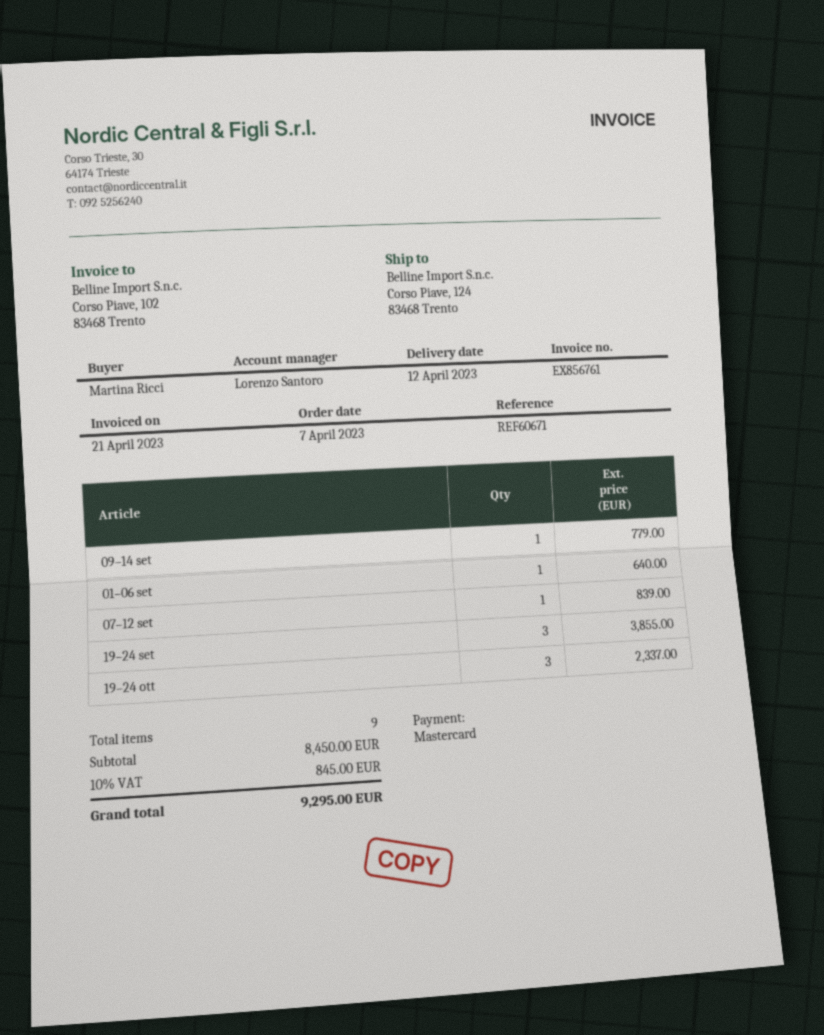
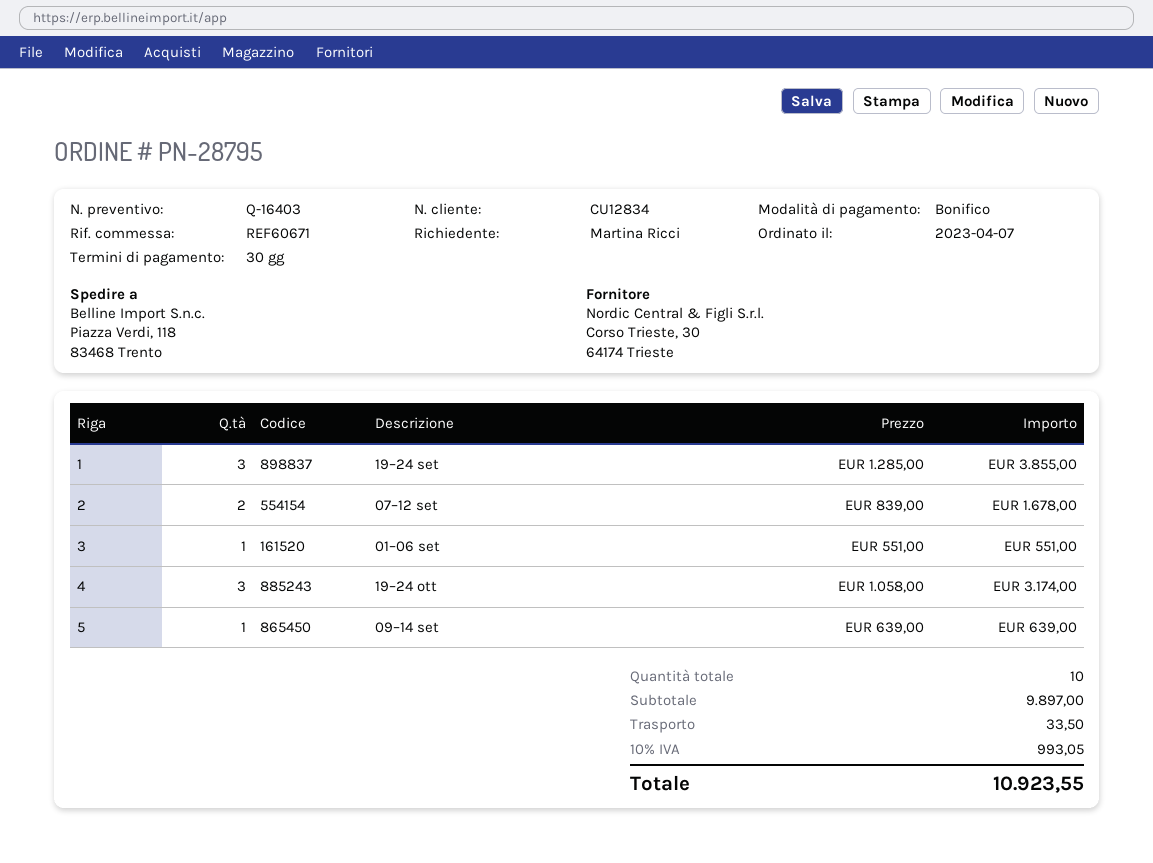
payment method: Mastercard -> bank transfer
ship to: Corso Piave, 124, 83468 Trento -> Piazza Verdi, 118, 83468 Trento
09–14 set: 1 for 779.00 -> 1 for 639.00
01–06 set: 1 for 640.00 -> 1 for 551.00
07–12 set: 1 for 839.00 -> 2 for 1678.00
19–24 ott: 3 for 2337.00 -> 3 for 3174.00
total quantity: 9 -> 10
subtotal: 8450.00 -> 9897.00
shipping: none -> 33.50
tax: 10% = 845.00 -> 10% = 993.05
total: 9295.00 -> 10923.55

